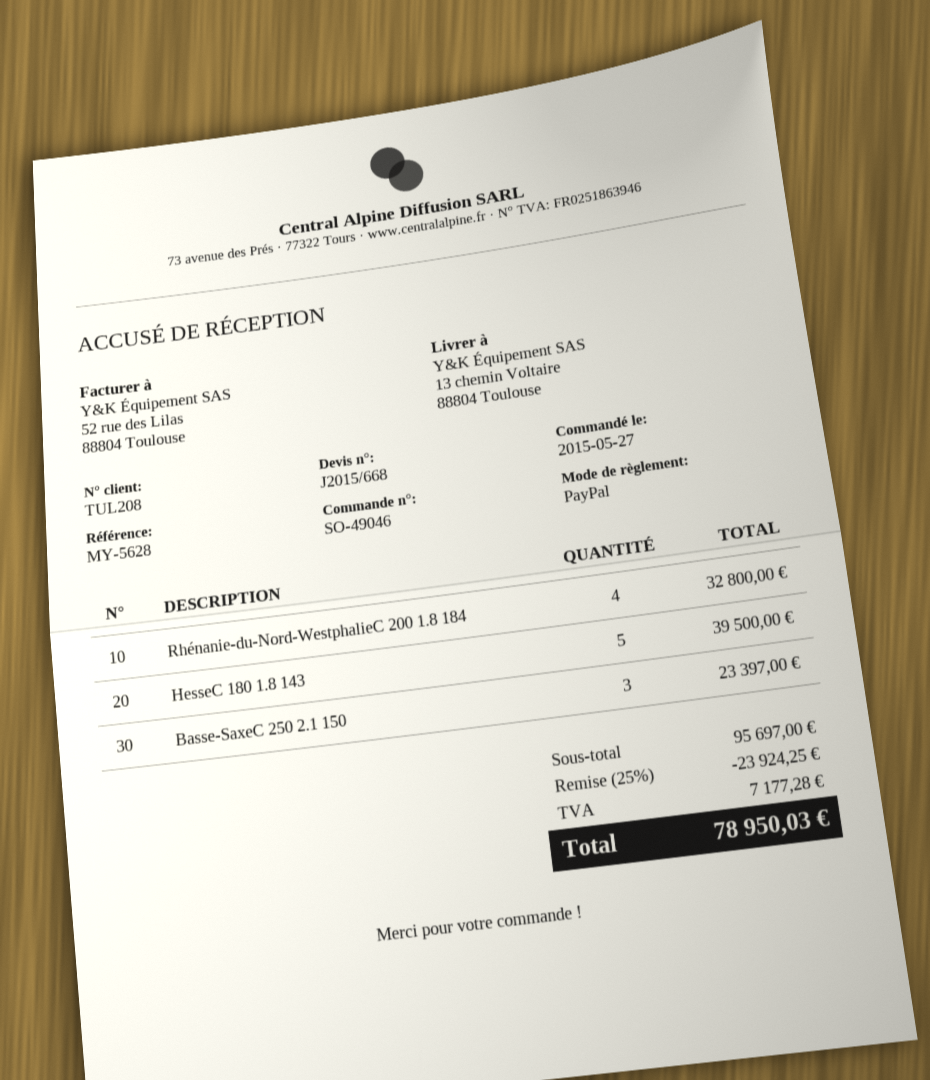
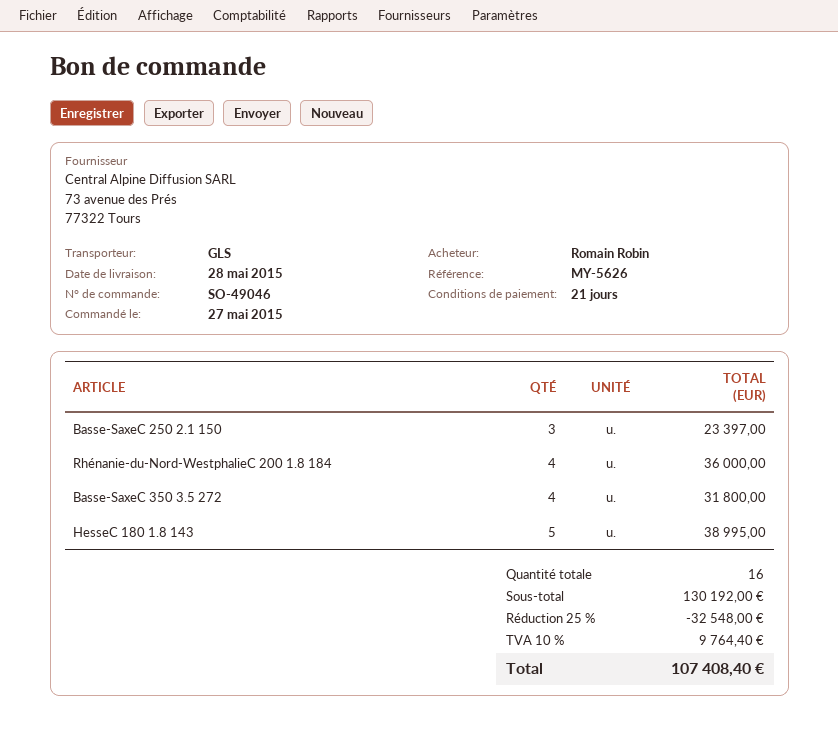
reference: MY-5628 -> MY-5626
Rhénanie-du-Nord-WestphalieC 200 1.8 184: 4 for 32800.00 -> 4 for 36000.00
HesseC 180 1.8 143: 5 for 39500.00 -> 5 for 38995.00
Basse-SaxeC 350 3.5 272: none -> 4 for 31800.00
subtotal: 95697.00 -> 130192.00
discount: 25% = 23924.25 -> 25% = 32548.00
tax: 7177.28 -> 9764.40
total: 78950.03 -> 107408.40

